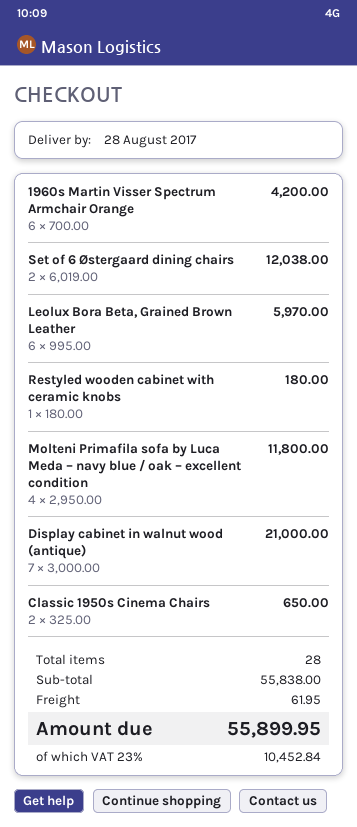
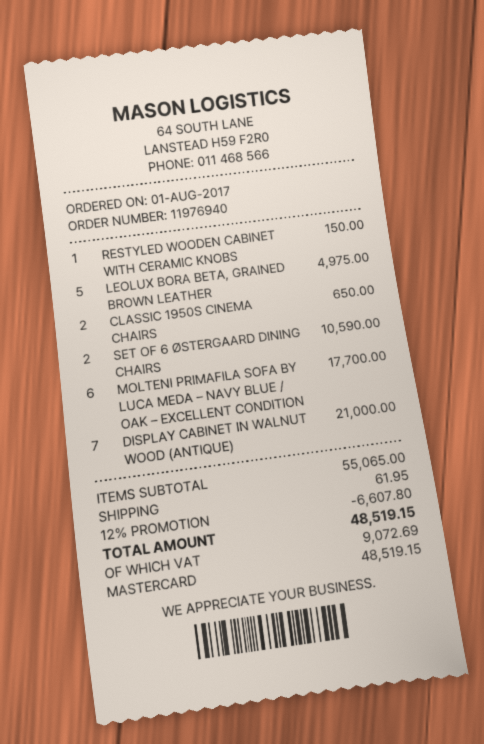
1960s Martin Visser Spectrum Armchair Orange: 6 for 4200.00 -> none
Set of 6 Østergaard dining chairs: 2 for 12038.00 -> 2 for 10590.00
Leolux Bora Beta, Grained Brown Leather: 6 for 5970.00 -> 5 for 4975.00
Restyled wooden cabinet with ceramic knobs: 1 for 180.00 -> 1 for 150.00
Molteni Primafila sofa by Luca Meda – navy blue / oak – excellent condition: 4 for 11800.00 -> 6 for 17700.00
subtotal: 55838.00 -> 55065.00
discount: none -> 12% = 6607.80
tax: 10452.84 -> 9072.69
total: 55899.95 -> 48519.15

